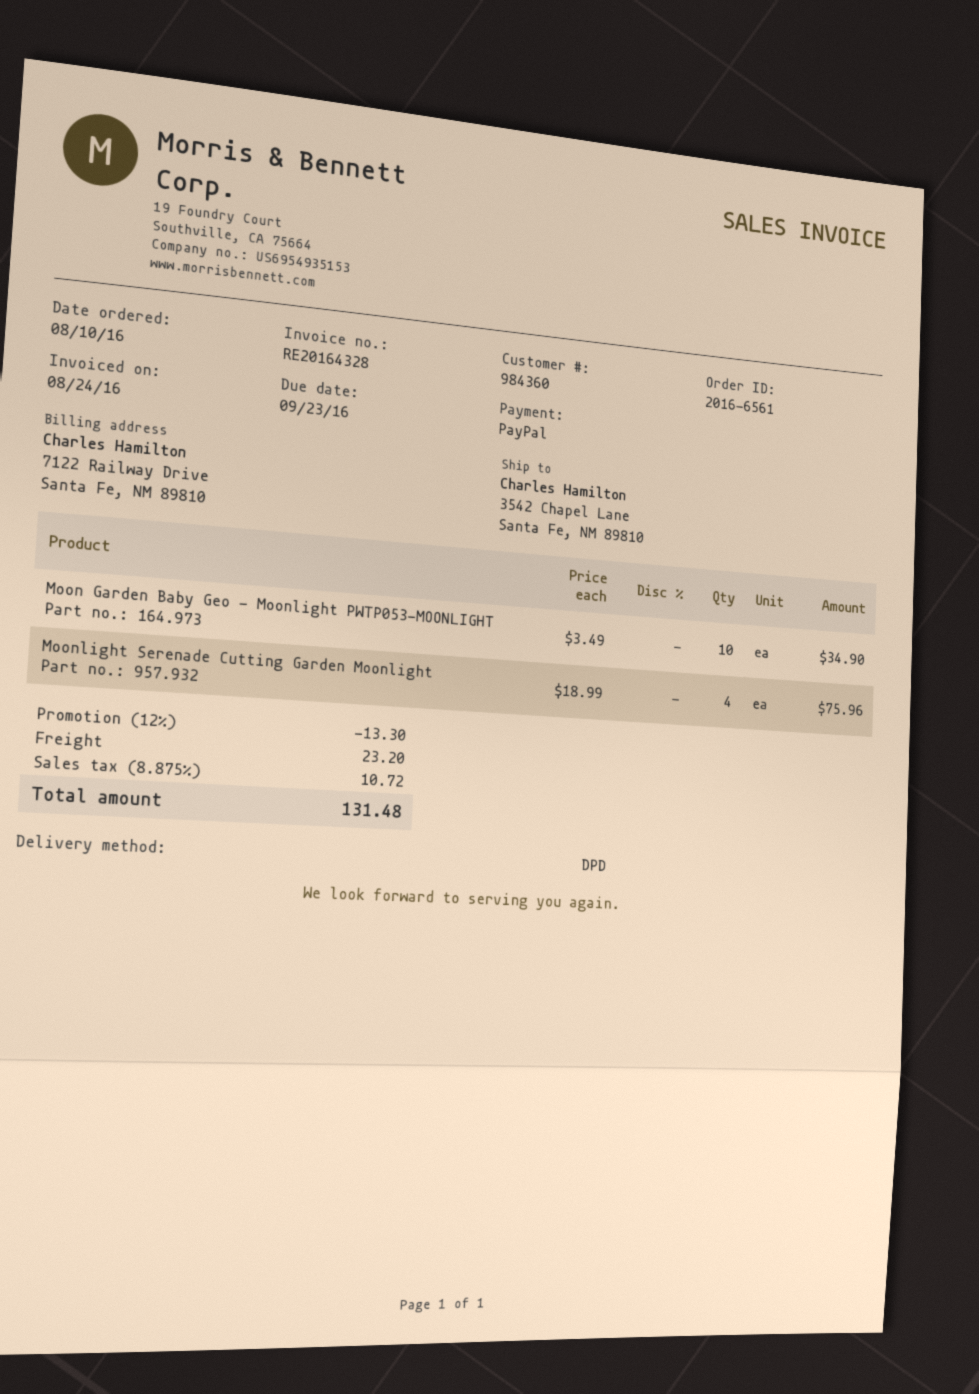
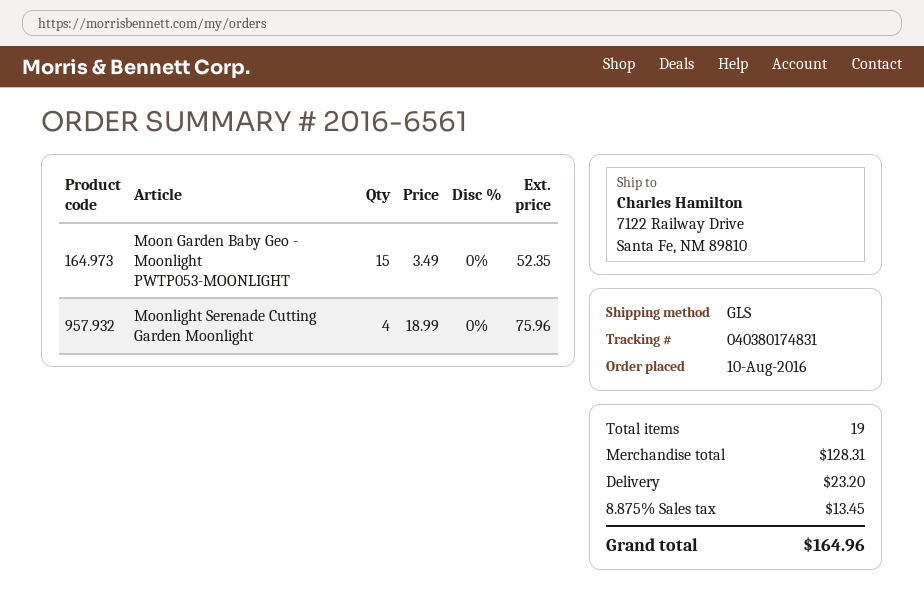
shipping method: DPD -> GLS
ship to: 3542 Chapel Lane, Santa Fe, NM 89810 -> 7122 Railway Drive, Santa Fe, NM 89810
Moon Garden Baby Geo - Moonlight PWTP053-MOONLIGHT: 10 x 3.49 = 34.90 -> 15 x 3.49 = 52.35
discount: 12% = 13.30 -> none
tax: 8.875% = 10.72 -> 8.875% = 13.45
total: 131.48 -> 164.96

